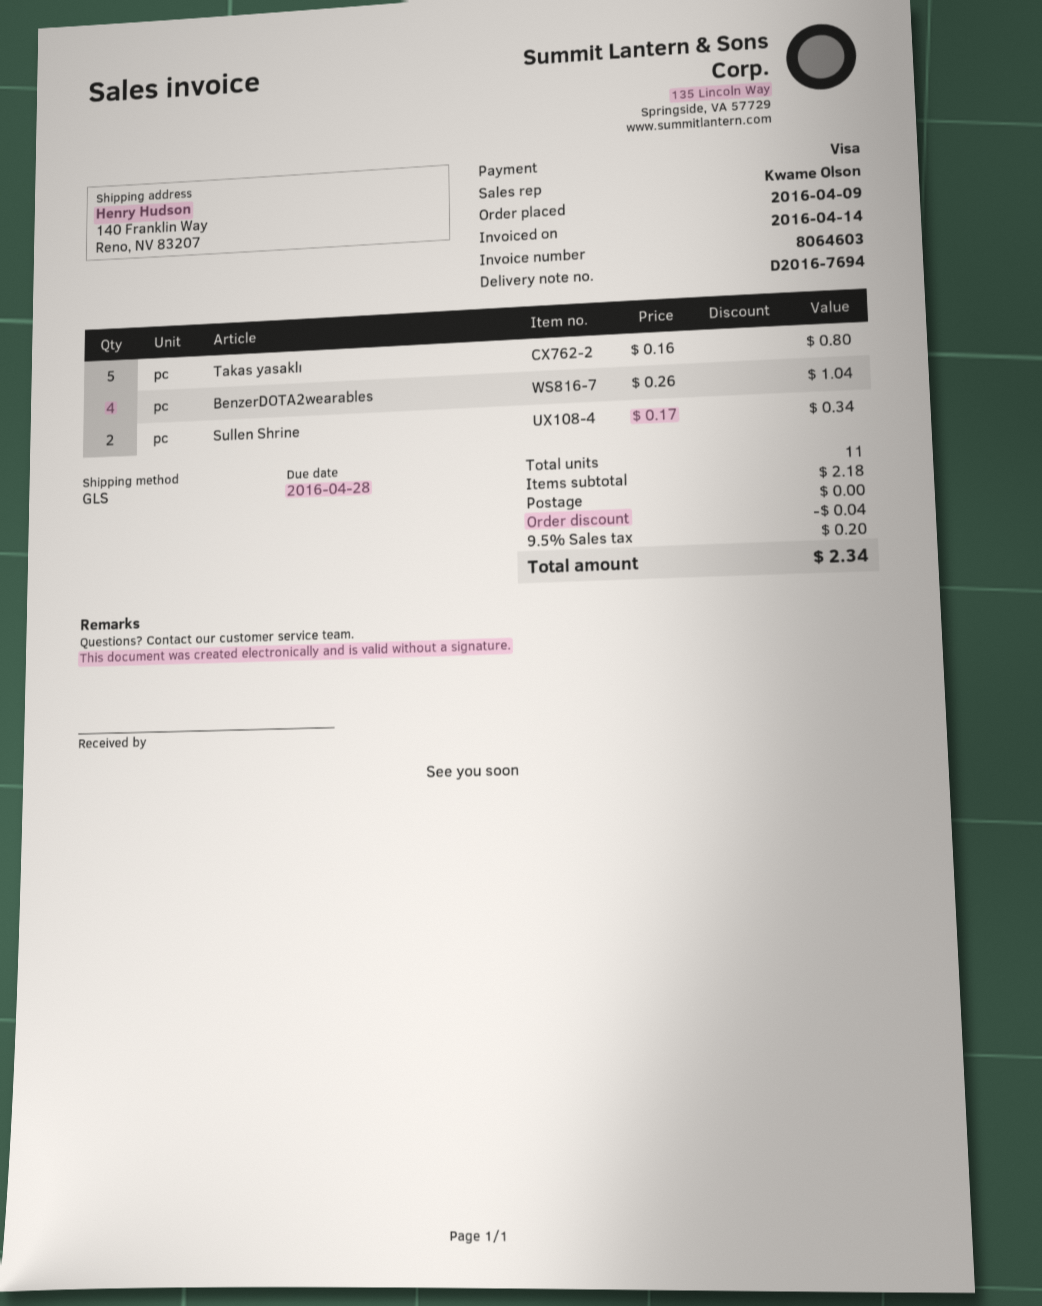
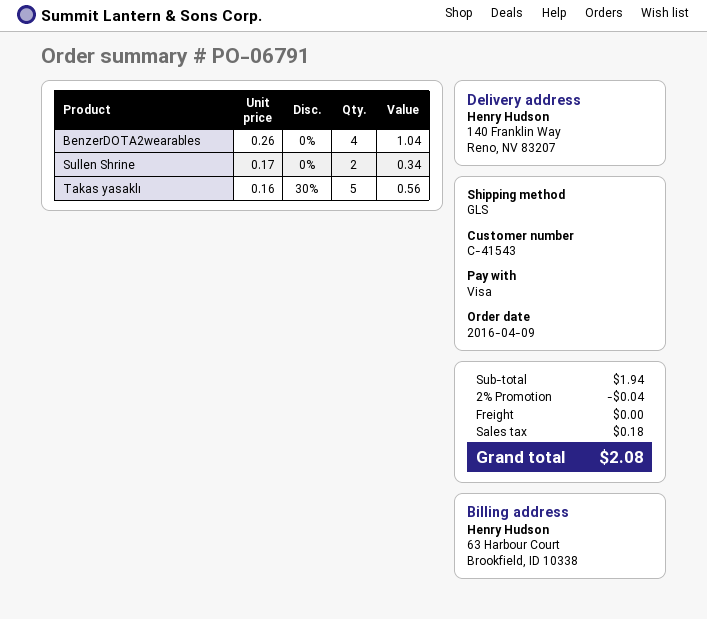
Takas yasaklı: 5 x 0.16 = 0.80 -> 5 x 0.16 - 30% = 0.56
subtotal: 2.18 -> 1.94
tax: 0.20 -> 0.18
total: 2.34 -> 2.08

